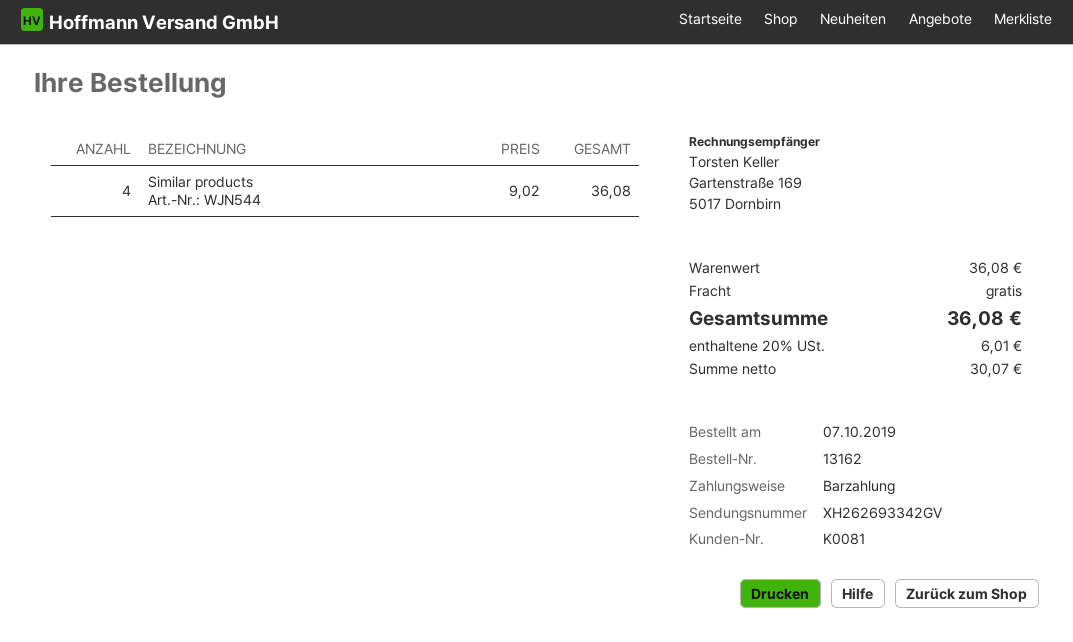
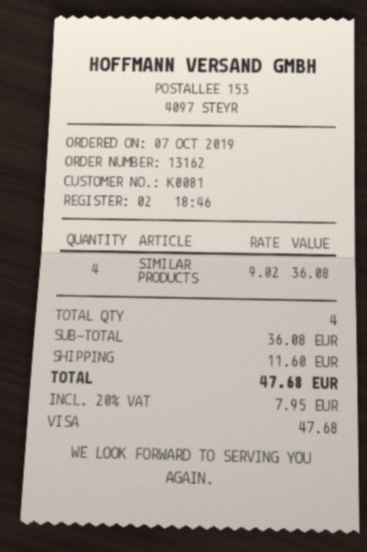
payment method: cash -> Visa
shipping: 0.00 -> 11.60
tax: 20% = 6.01 -> 20% = 7.95
total: 36.08 -> 47.68

